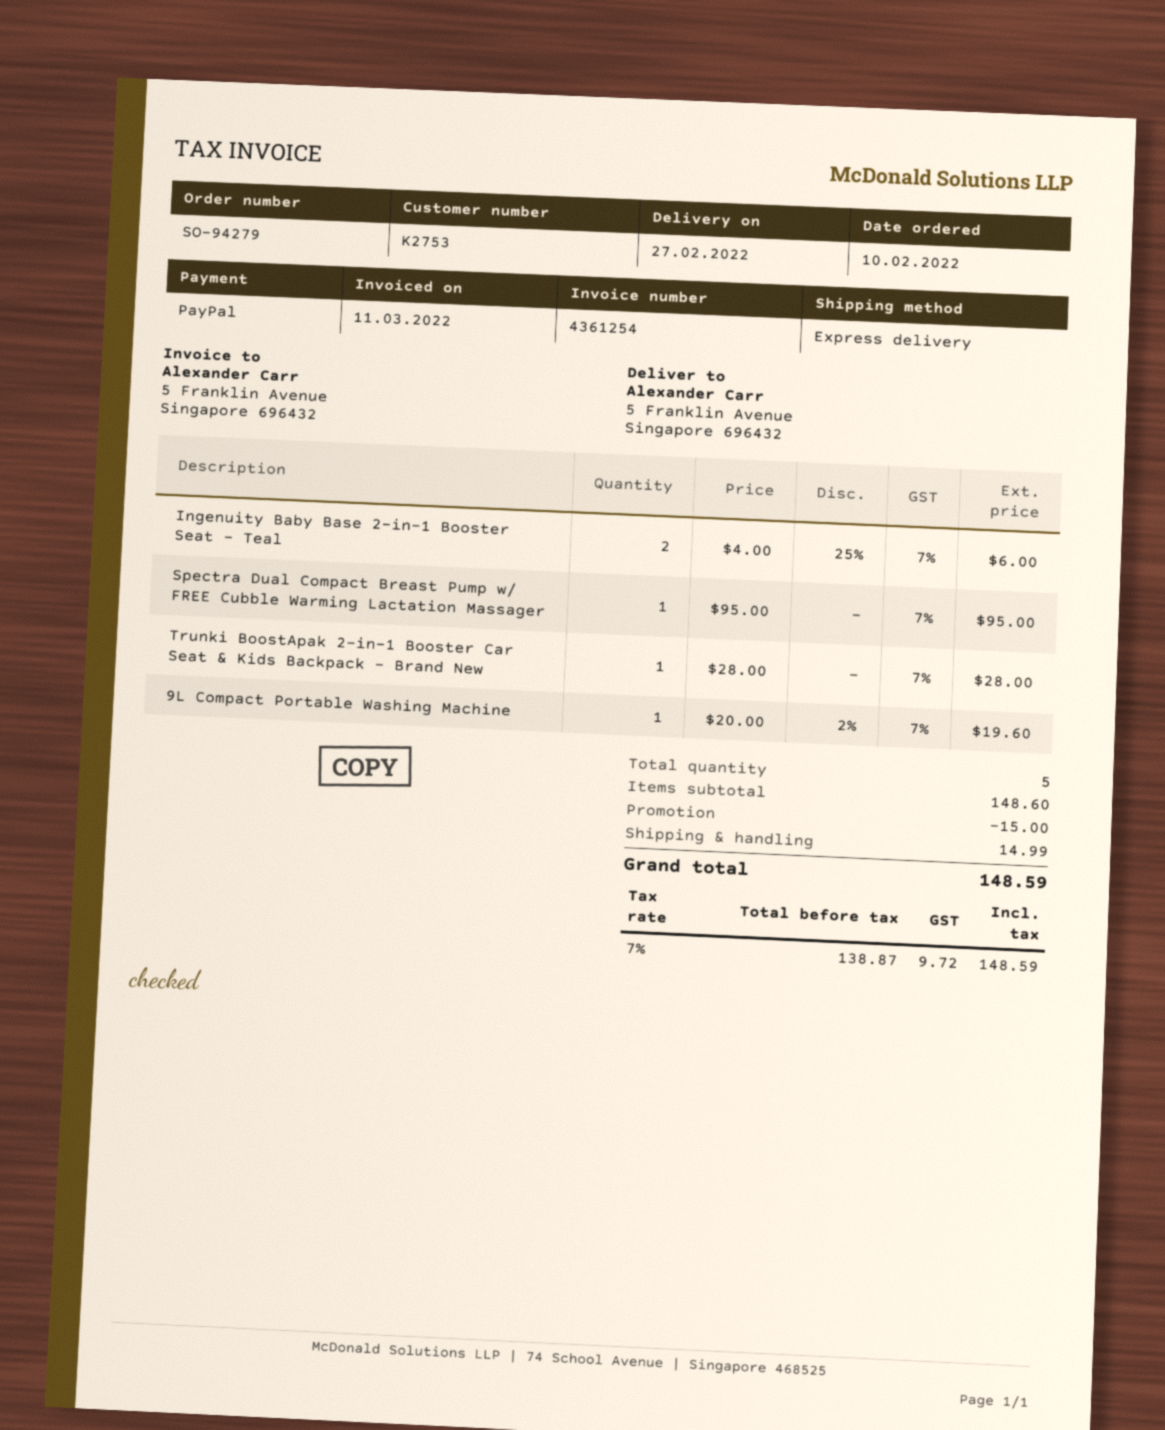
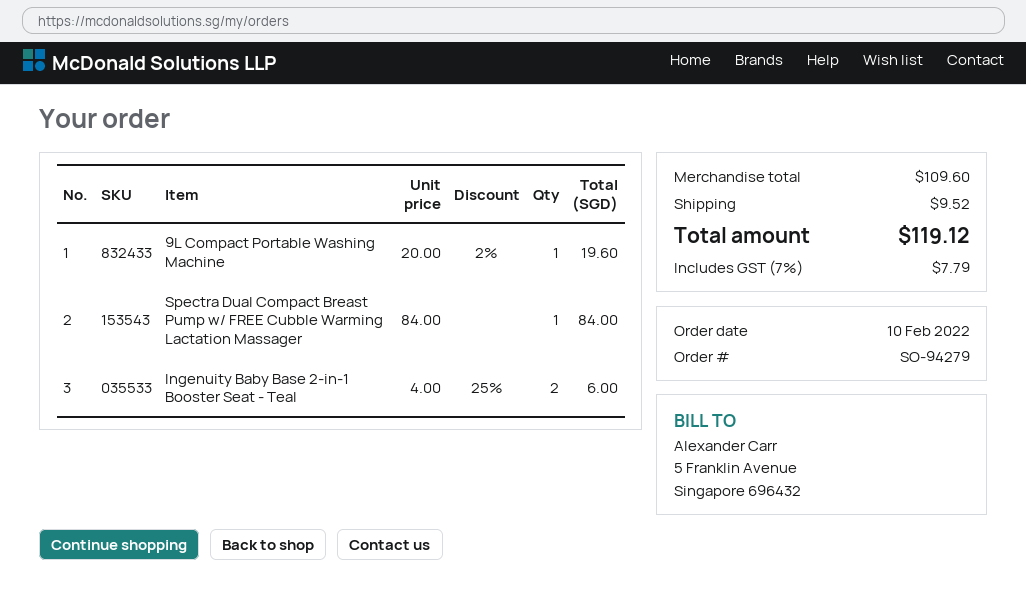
Spectra Dual Compact Breast Pump w/ FREE Cubble Warming Lactation Massager: 1 x 95.00 = 95.00 -> 1 x 84.00 = 84.00
Trunki BoostApak 2-in-1 Booster Car Seat & Kids Backpack - Brand New: 1 x 28.00 = 28.00 -> none
subtotal: 148.60 -> 109.60
discount: 15.00 -> none
shipping: 14.99 -> 9.52
tax: 7% = 9.72 -> 7% = 7.79
total: 148.59 -> 119.12

